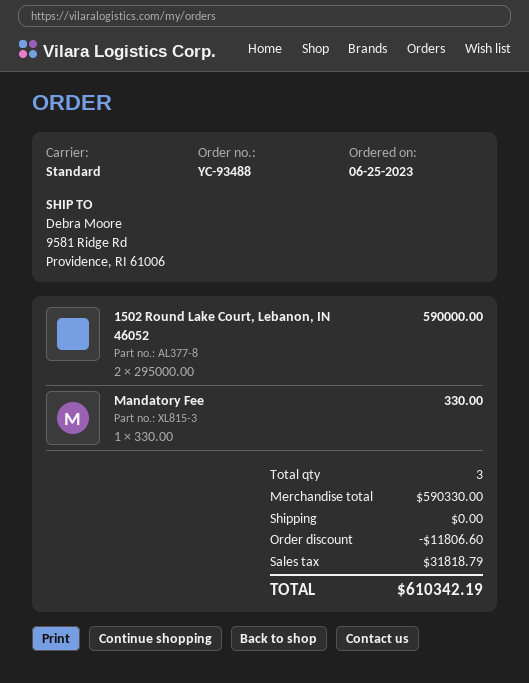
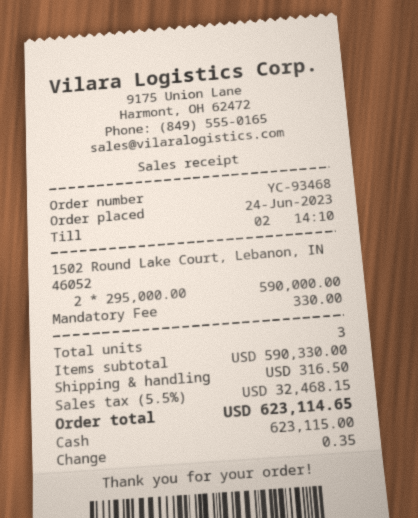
order number: YC-93488 -> YC-93468
order date: 2023-06-25 -> 2023-06-24
discount: 11806.60 -> none
shipping: 0.00 -> 316.50
tax: 31818.79 -> 32468.15
total: 610342.19 -> 623114.65

